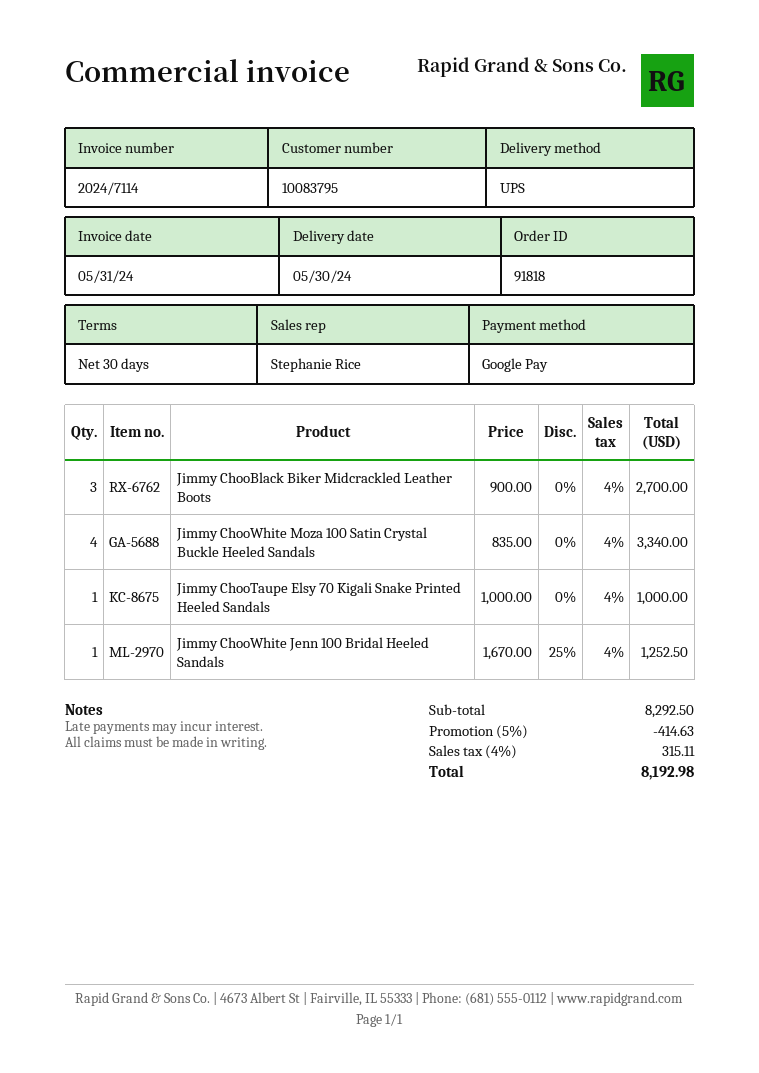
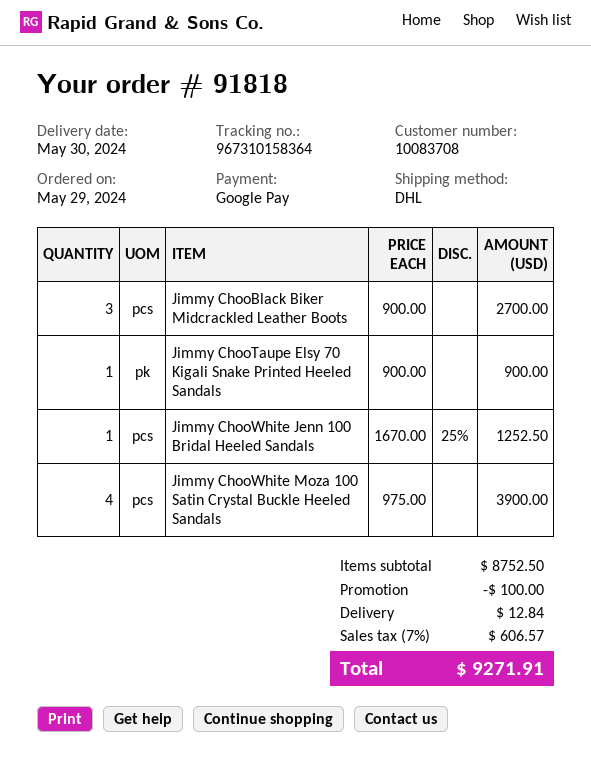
customer number: 10083795 -> 10083708
shipping method: UPS -> DHL
Jimmy ChooWhite Moza 100 Satin Crystal Buckle Heeled Sandals: 4 x 835.00 = 3340.00 -> 4 x 975.00 = 3900.00
Jimmy ChooTaupe Elsy 70 Kigali Snake Printed Heeled Sandals: 1 x 1000.00 = 1000.00 -> 1 x 900.00 = 900.00
subtotal: 8292.50 -> 8752.50
discount: 414.63 -> 100.00
shipping: none -> 12.84
tax: 4% = 315.11 -> 7% = 606.57
total: 8192.98 -> 9271.91

